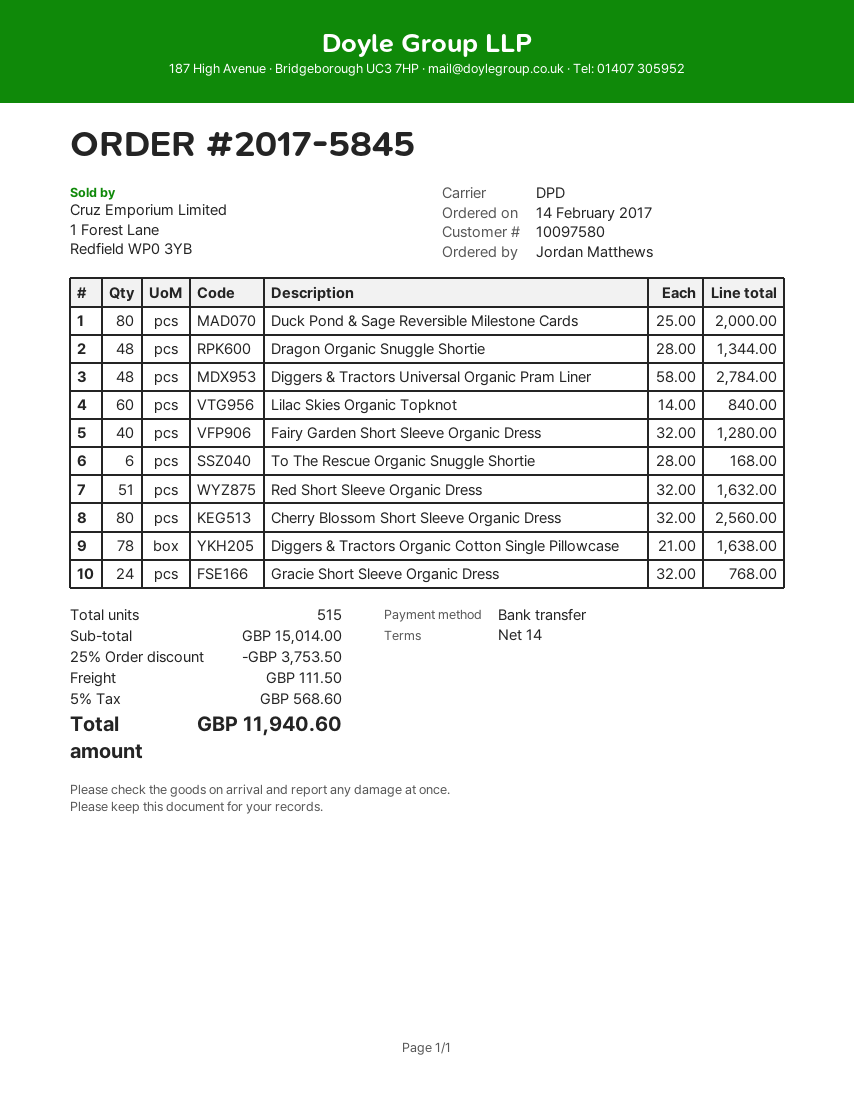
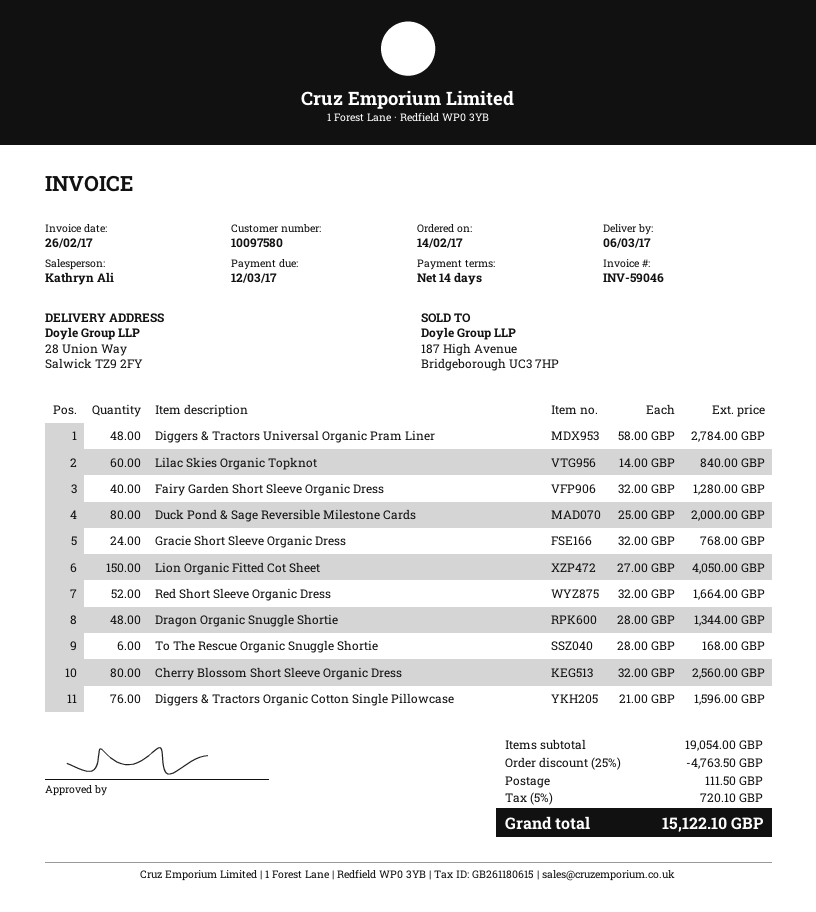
Red Short Sleeve Organic Dress: 51 x 32.00 = 1632.00 -> 52 x 32.00 = 1664.00
Diggers & Tractors Organic Cotton Single Pillowcase: 78 x 21.00 = 1638.00 -> 76 x 21.00 = 1596.00
Lion Organic Fitted Cot Sheet: none -> 150 x 27.00 = 4050.00
subtotal: 15014.00 -> 19054.00
discount: 25% = 3753.50 -> 25% = 4763.50
tax: 5% = 568.60 -> 5% = 720.10
total: 11940.60 -> 15122.10

